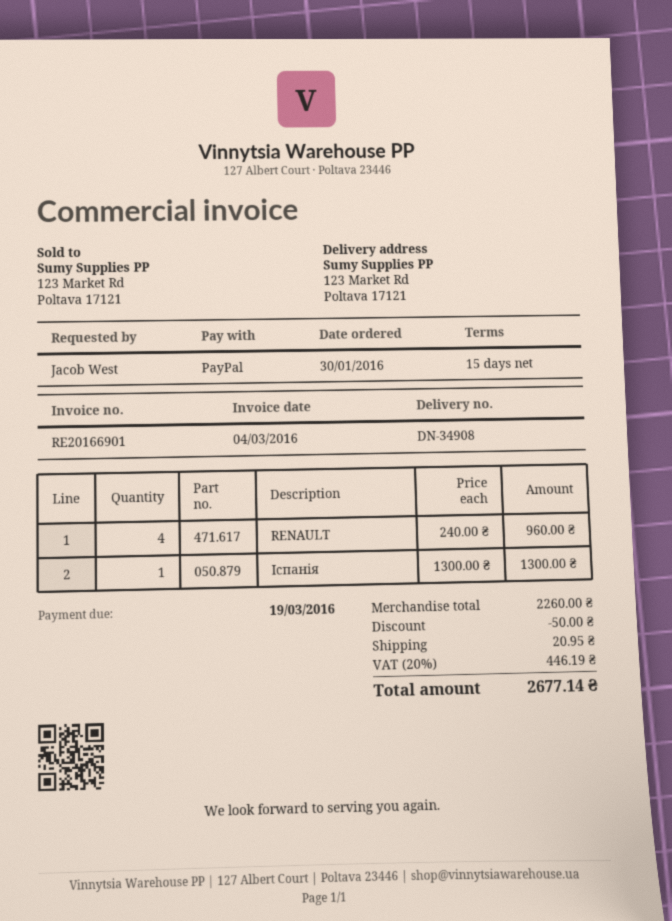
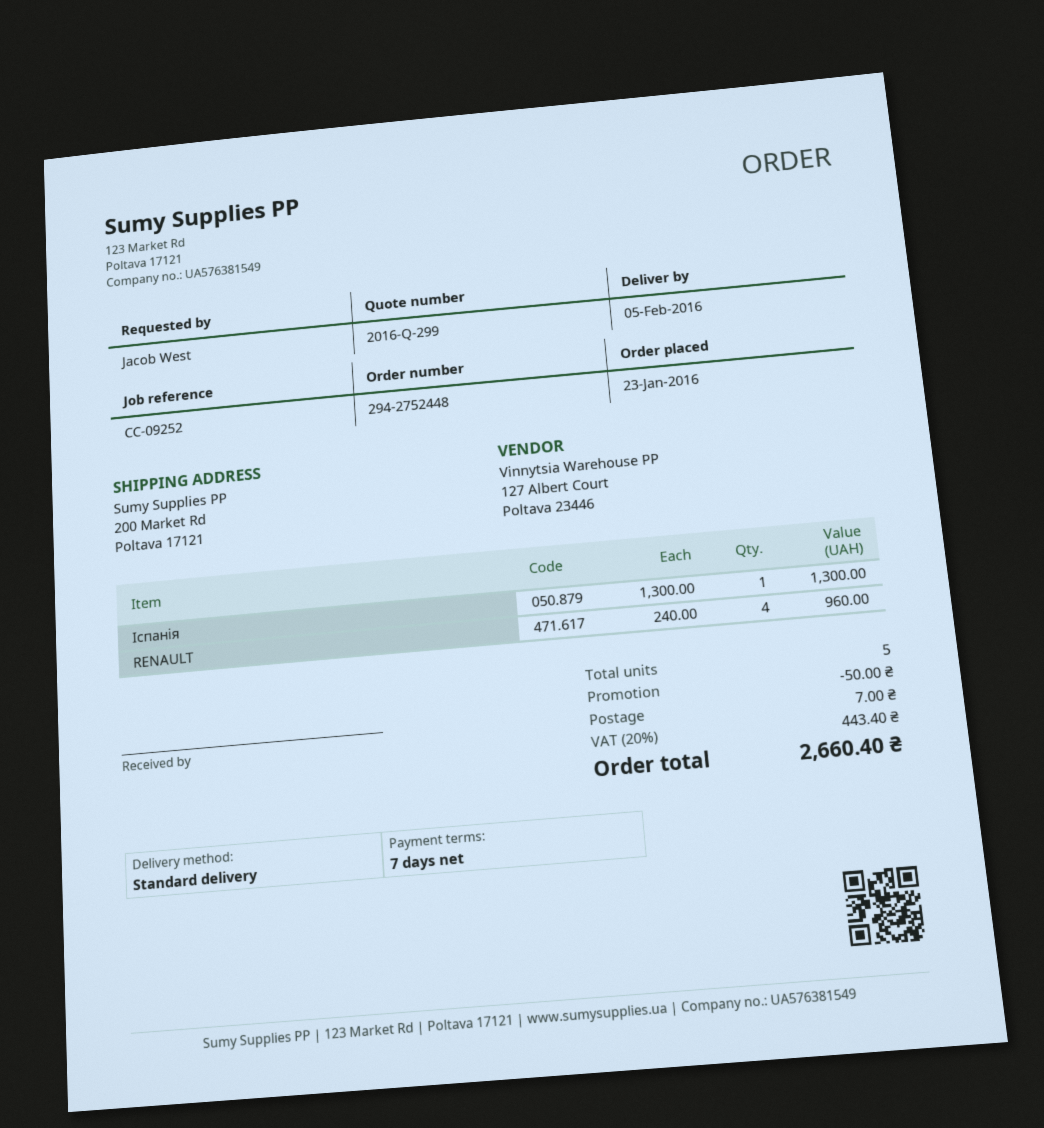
order date: 2016-01-30 -> 2016-01-23
payment terms: 15 days -> 7 days
ship to: 123 Market Rd, Poltava 17121 -> 200 Market Rd, Poltava 17121
shipping: 20.95 -> 7.00
tax: 20% = 446.19 -> 20% = 443.40
total: 2677.14 -> 2660.40

